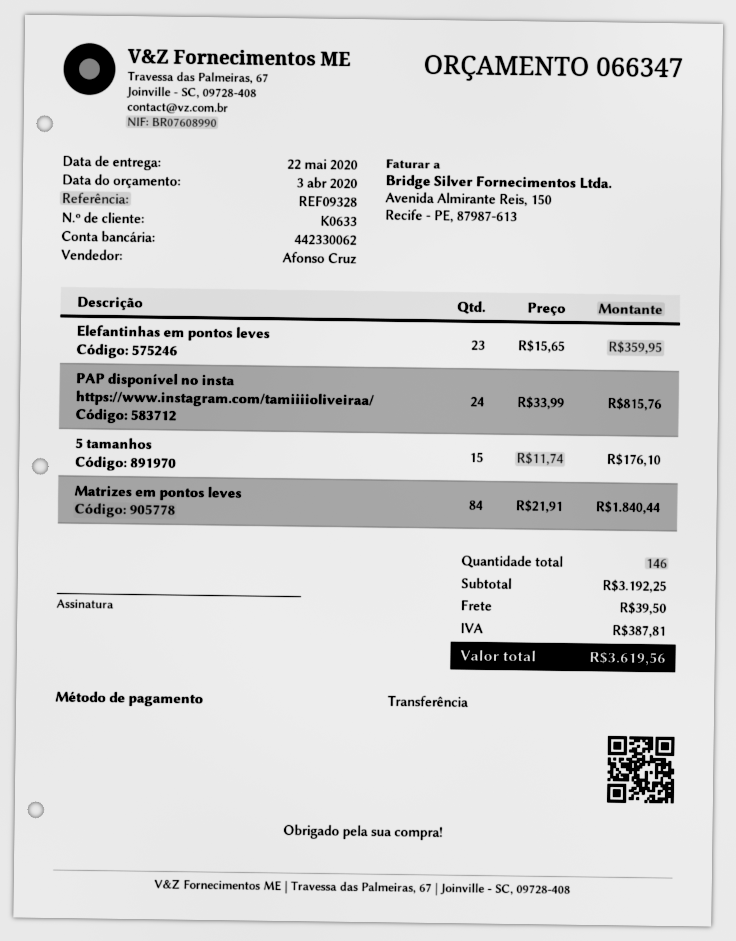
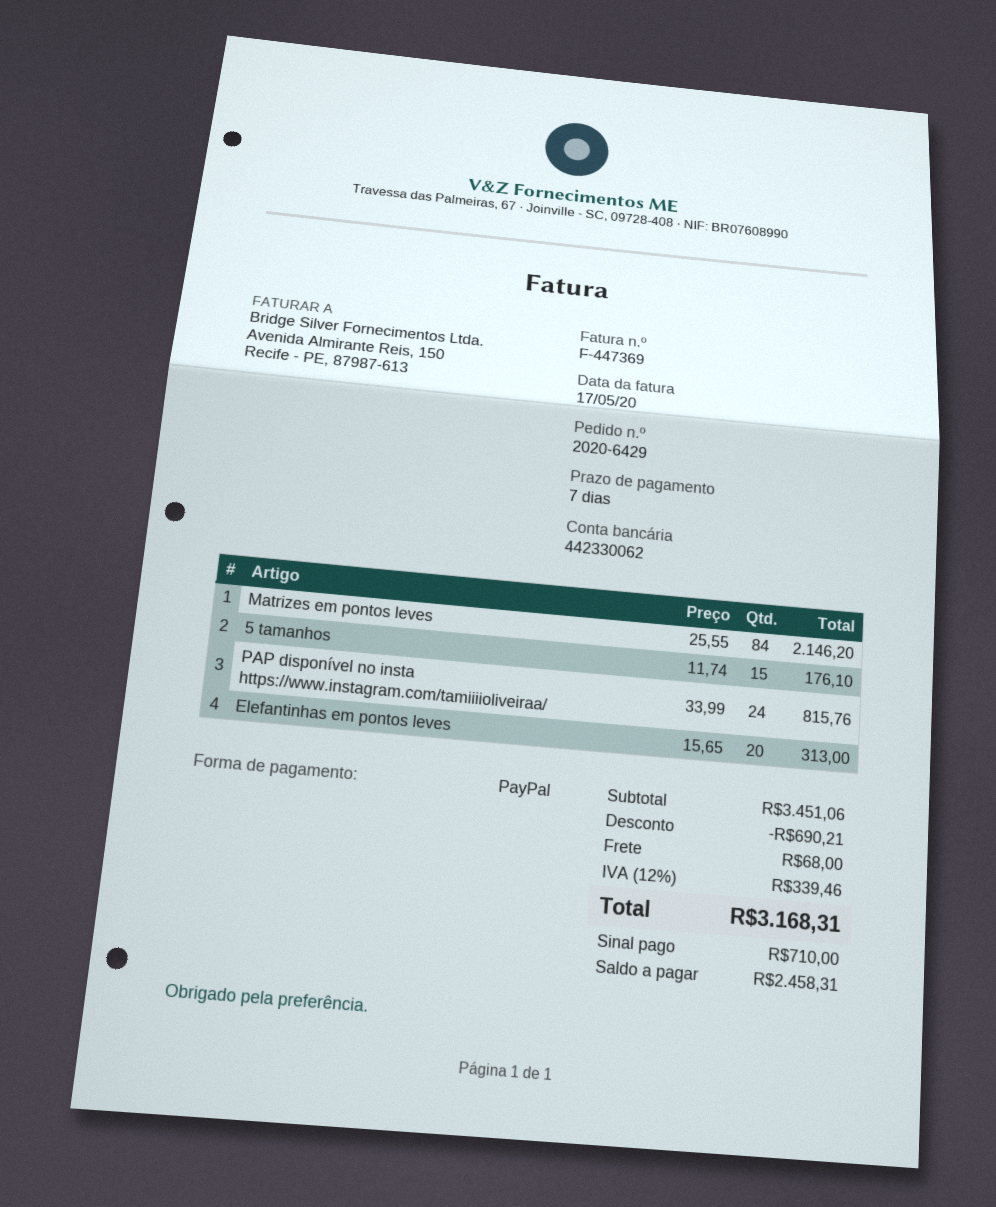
payment method: bank transfer -> PayPal
Elefantinhas em pontos leves: 23 x 15.65 = 359.95 -> 20 x 15.65 = 313.00
Matrizes em pontos leves: 84 x 21.91 = 1840.44 -> 84 x 25.55 = 2146.20
subtotal: 3192.25 -> 3451.06
discount: none -> 690.21
shipping: 39.50 -> 68.00
tax: 387.81 -> 339.46
total: 3619.56 -> 3168.31

